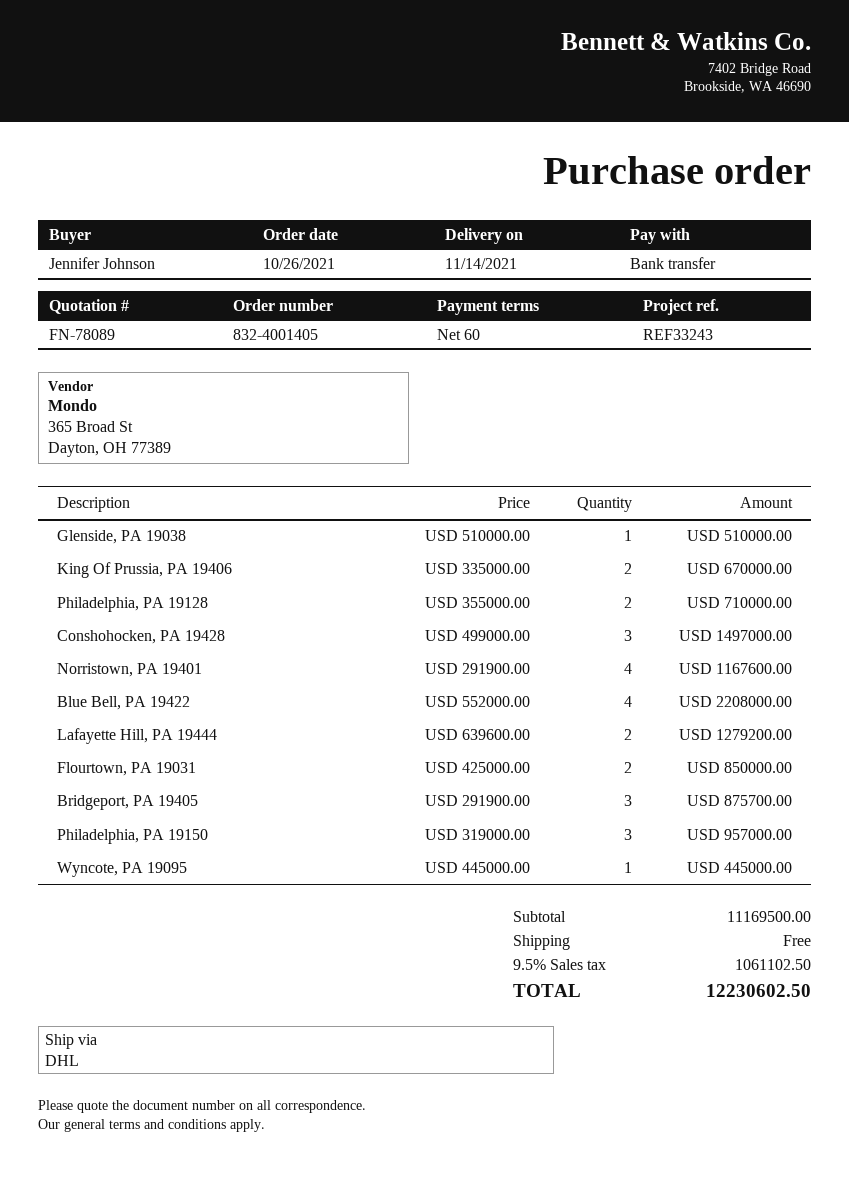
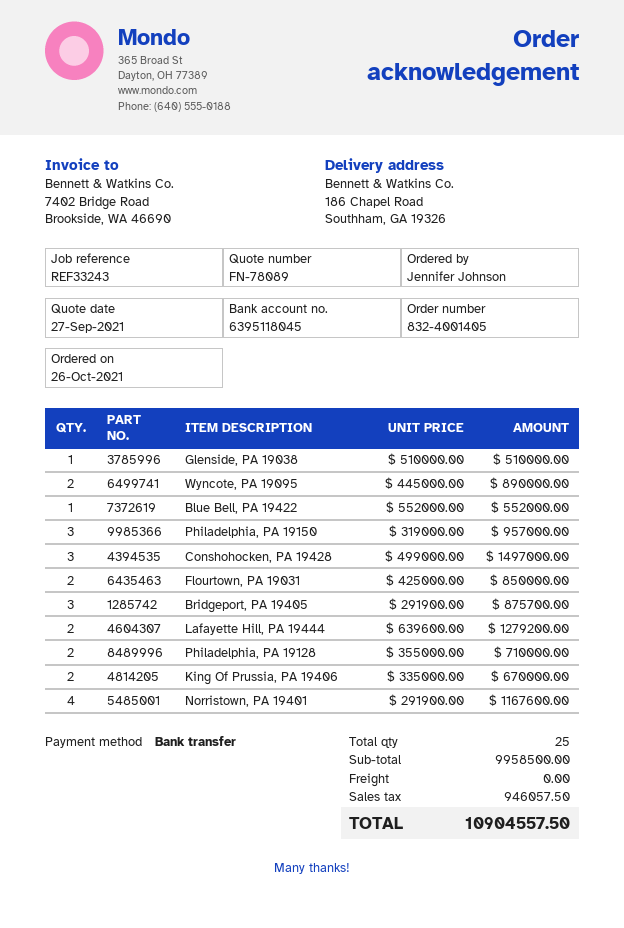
Blue Bell, PA 19422: 4 x 552000.00 = 2208000.00 -> 1 x 552000.00 = 552000.00
Wyncote, PA 19095: 1 x 445000.00 = 445000.00 -> 2 x 445000.00 = 890000.00
subtotal: 11169500.00 -> 9958500.00
tax: 1061102.50 -> 946057.50
total: 12230602.50 -> 10904557.50

